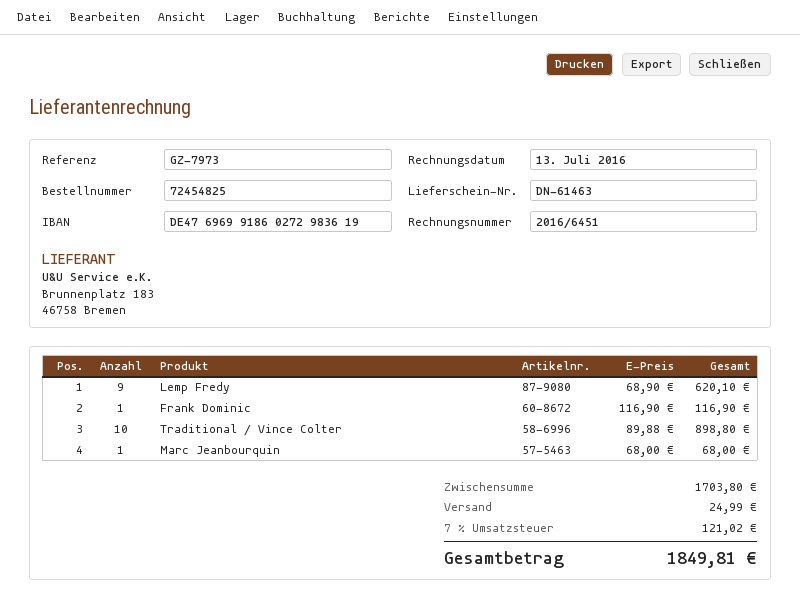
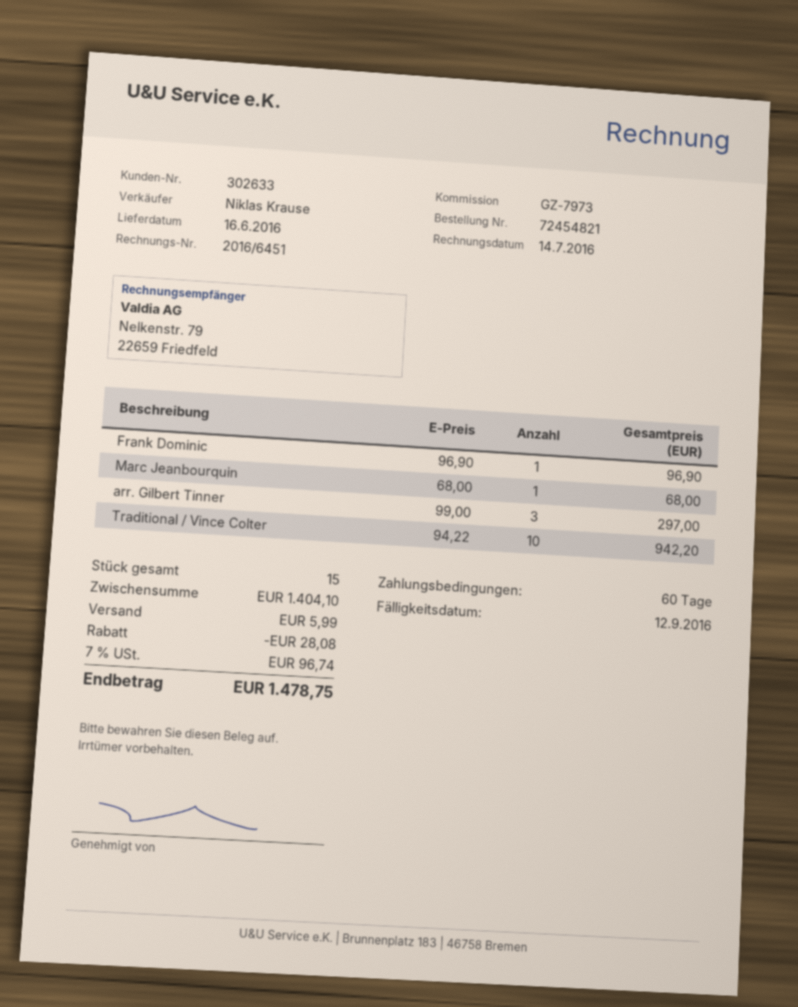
order number: 72454825 -> 72454821
invoice date: 2016-07-13 -> 2016-07-14
Lemp Fredy: 9 x 68.90 = 620.10 -> none
Frank Dominic: 1 x 116.90 = 116.90 -> 1 x 96.90 = 96.90
Traditional / Vince Colter: 10 x 89.88 = 898.80 -> 10 x 94.22 = 942.20
arr. Gilbert Tinner: none -> 3 x 99.00 = 297.00
subtotal: 1703.80 -> 1404.10
discount: none -> 28.08
shipping: 24.99 -> 5.99
tax: 7% = 121.02 -> 7% = 96.74
total: 1849.81 -> 1478.75

